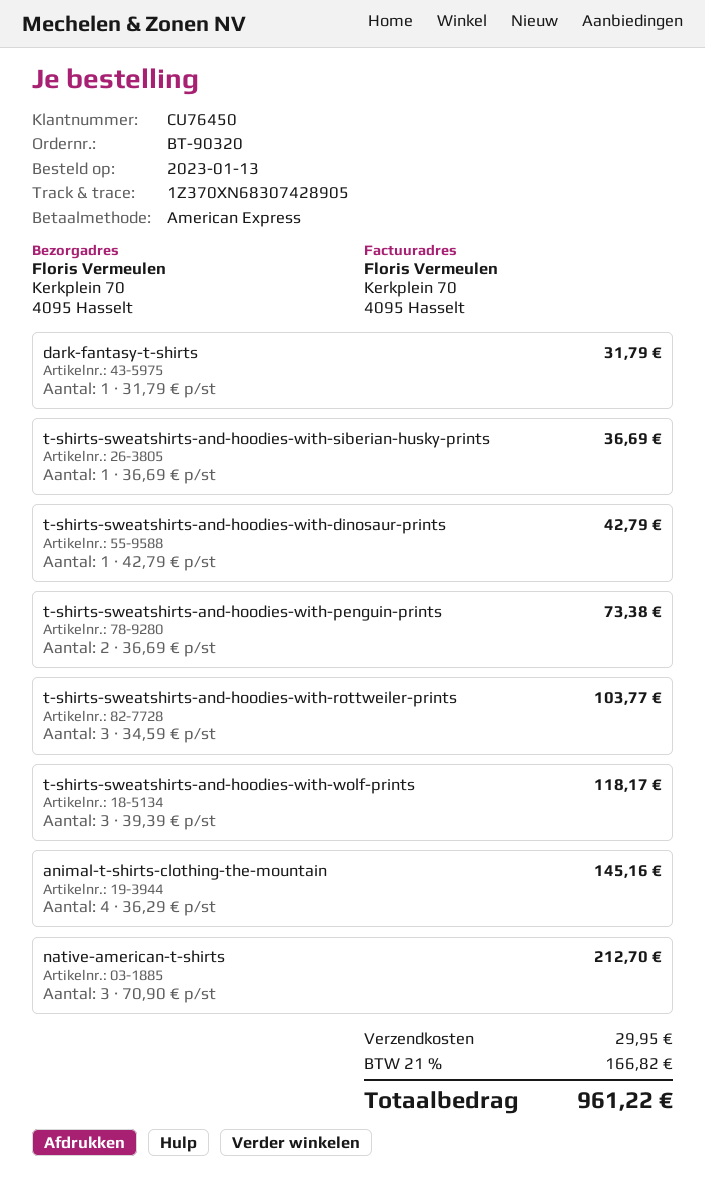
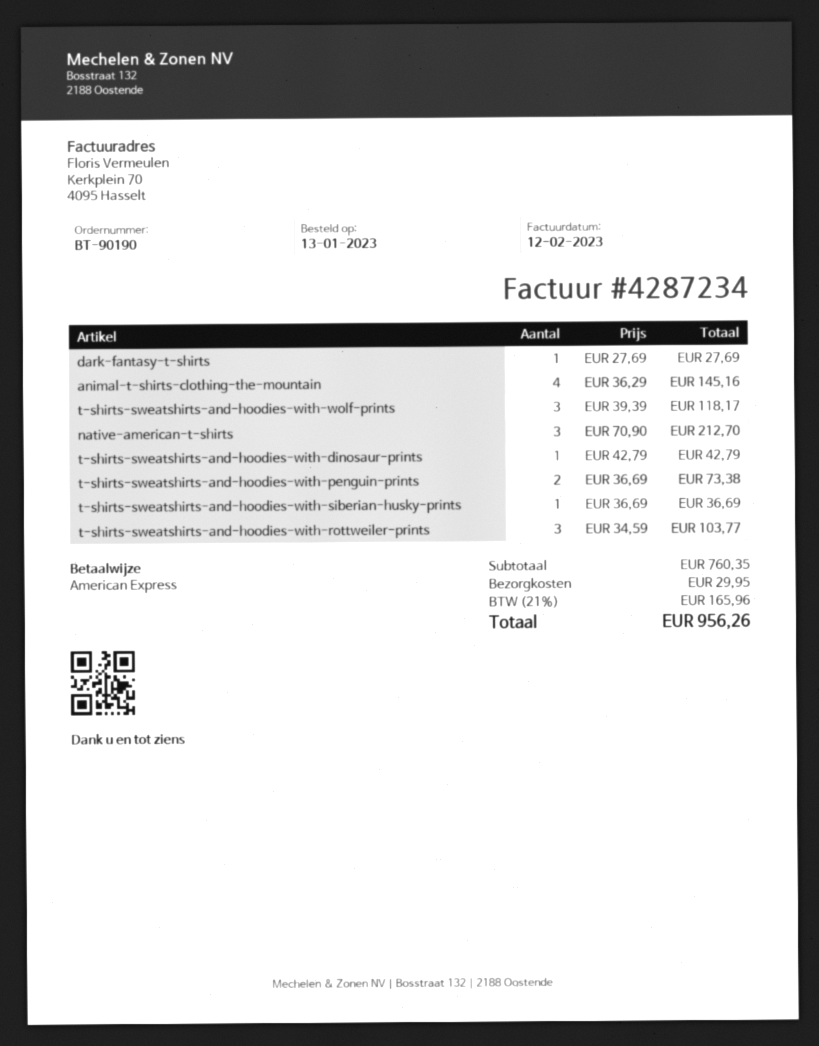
order number: BT-90320 -> BT-90190
dark-fantasy-t-shirts: 1 x 31.79 = 31.79 -> 1 x 27.69 = 27.69
tax: 21% = 166.82 -> 21% = 165.96
total: 961.22 -> 956.26

